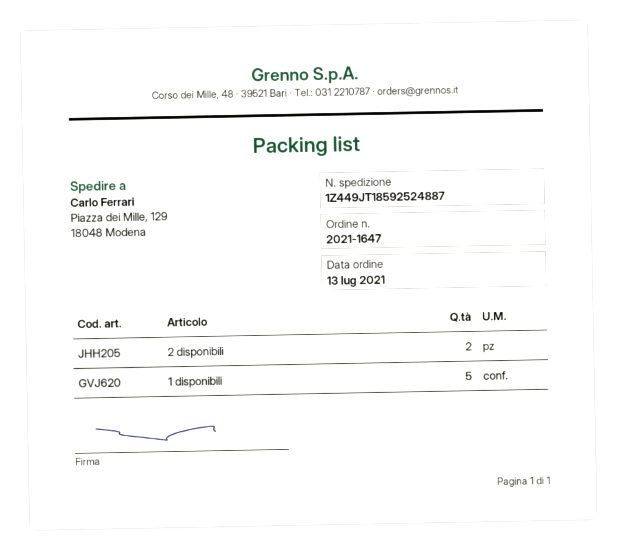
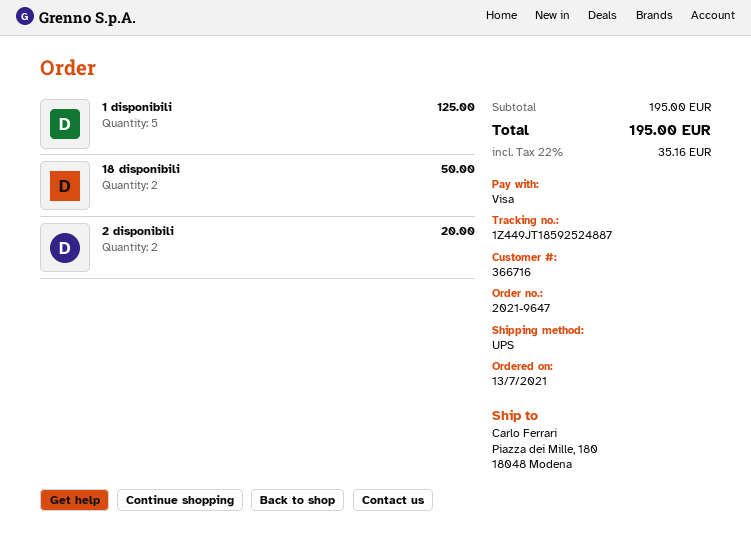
order number: 2021-1647 -> 2021-9647
ship to: Piazza dei Mille, 129, 18048 Modena -> Piazza dei Mille, 180, 18048 Modena
18 disponibili: none -> 2

